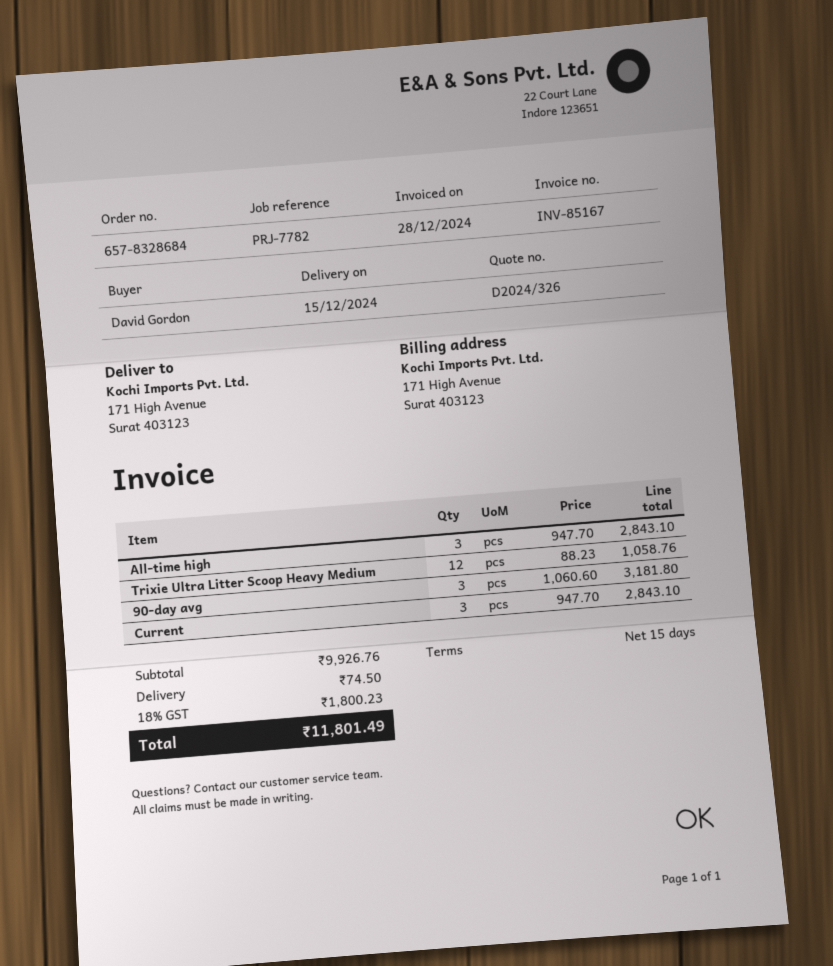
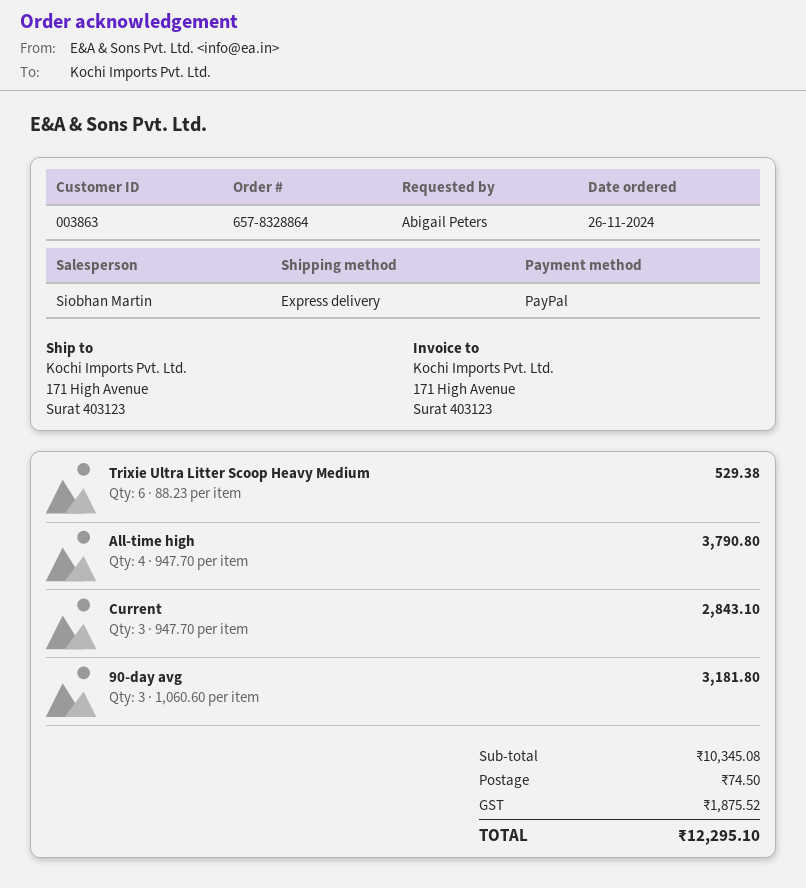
order number: 657-8328684 -> 657-8328864
ordered by: David Gordon -> Abigail Peters
All-time high: 3 x 947.70 = 2843.10 -> 4 x 947.70 = 3790.80
Trixie Ultra Litter Scoop Heavy Medium: 12 x 88.23 = 1058.76 -> 6 x 88.23 = 529.38
subtotal: 9926.76 -> 10345.08
tax: 1800.23 -> 1875.52
total: 11801.49 -> 12295.10

